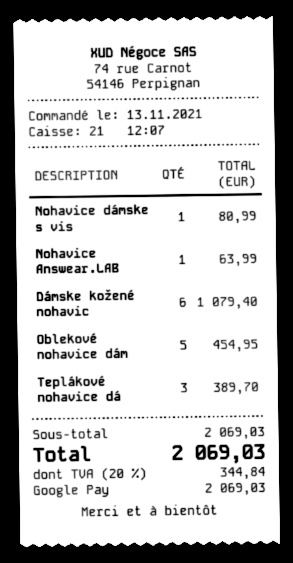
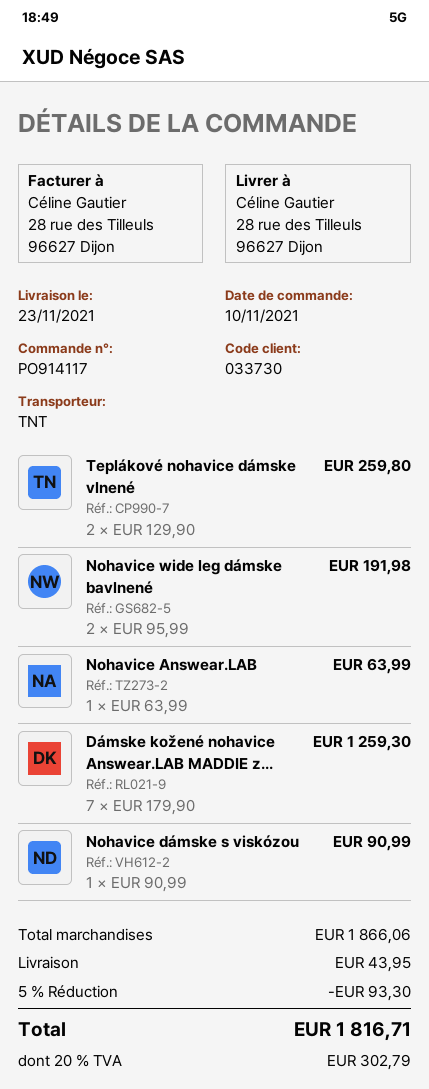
order date: 2021-11-13 -> 2021-11-10
Nohavice dámske s vis: 1 for 80.99 -> 1 for 90.99
Dámske kožené nohavic: 6 for 1079.40 -> 7 for 1259.30
Oblekové nohavice dám: 5 for 454.95 -> none
Teplákové nohavice dá: 3 for 389.70 -> 2 for 259.80
Nohavice wide leg dámske bavlnené: none -> 2 for 191.98
subtotal: 2069.03 -> 1866.06
discount: none -> 5% = 93.30
shipping: none -> 43.95
tax: 20% = 344.84 -> 20% = 302.79
total: 2069.03 -> 1816.71

